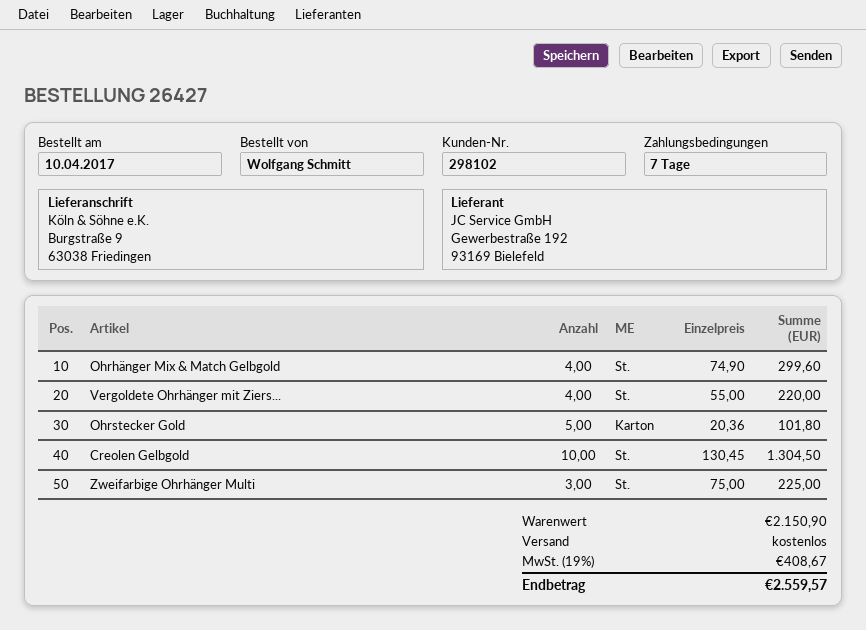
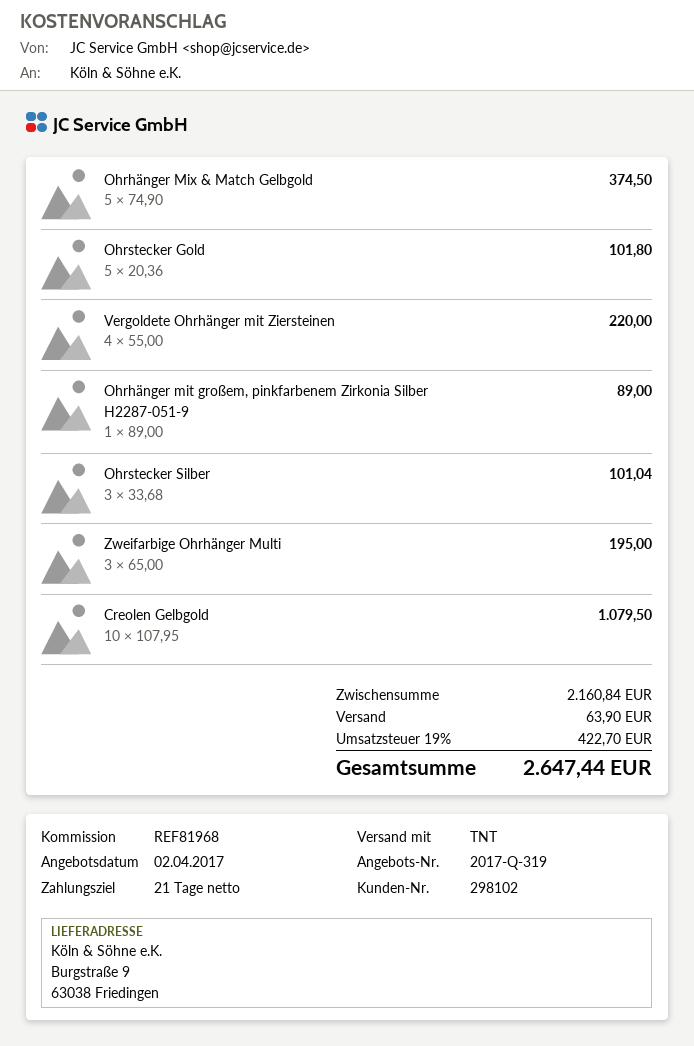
payment terms: 7 days -> 21 days
Ohrhänger Mix & Match Gelbgold: 4 x 74.90 = 299.60 -> 5 x 74.90 = 374.50
Creolen Gelbgold: 10 x 130.45 = 1304.50 -> 10 x 107.95 = 1079.50
Zweifarbige Ohrhänger Multi: 3 x 75.00 = 225.00 -> 3 x 65.00 = 195.00
Ohrhänger mit großem, pinkfarbenem Zirkonia Silber H2287-051-9: none -> 1 x 89.00 = 89.00
Ohrstecker Silber: none -> 3 x 33.68 = 101.04
subtotal: 2150.90 -> 2160.84
shipping: 0.00 -> 63.90
tax: 19% = 408.67 -> 19% = 422.70
total: 2559.57 -> 2647.44

